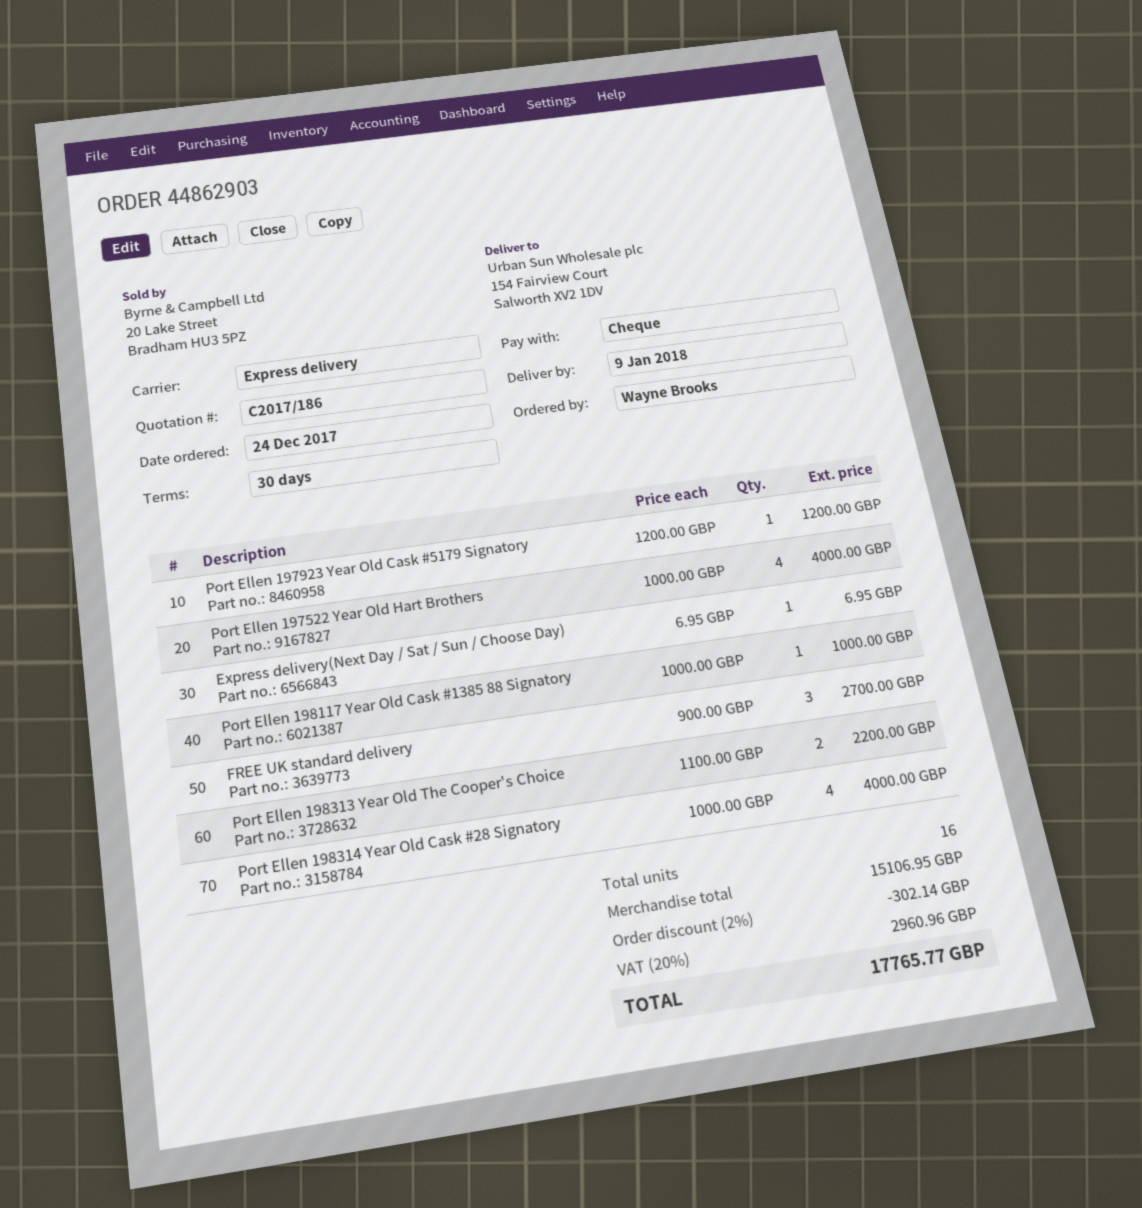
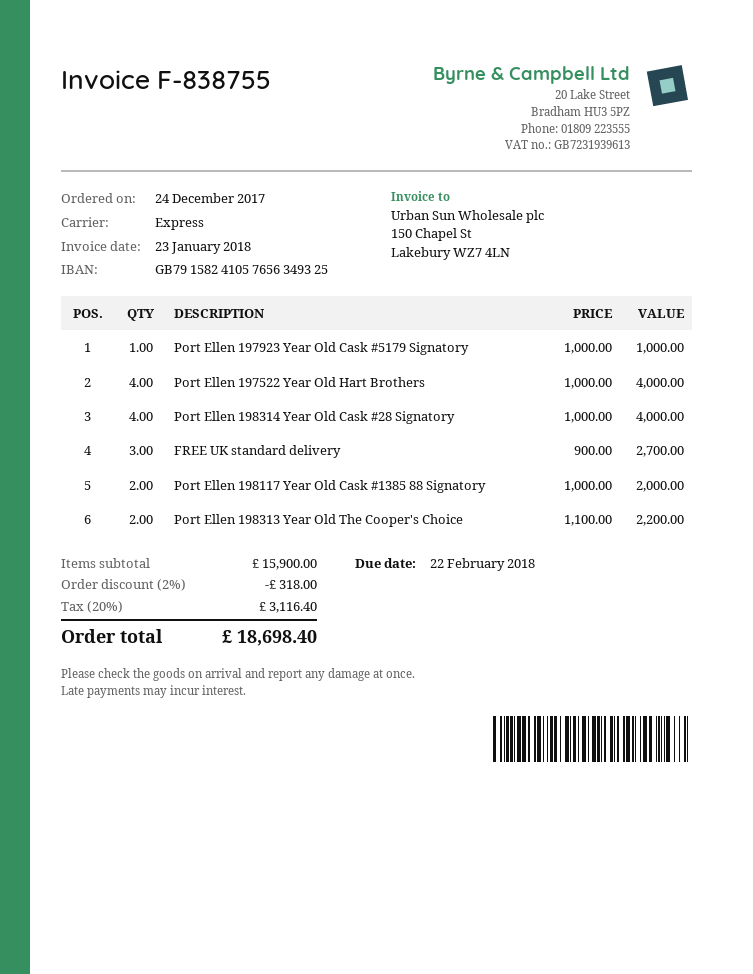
Port Ellen 197923 Year Old Cask #5179 Signatory: 1 x 1200.00 = 1200.00 -> 1 x 1000.00 = 1000.00
Express delivery(Next Day / Sat / Sun / Choose Day): 1 x 6.95 = 6.95 -> none
Port Ellen 198117 Year Old Cask #1385 88 Signatory: 1 x 1000.00 = 1000.00 -> 2 x 1000.00 = 2000.00
subtotal: 15106.95 -> 15900.00
discount: 2% = 302.14 -> 2% = 318.00
tax: 20% = 2960.96 -> 20% = 3116.40
total: 17765.77 -> 18698.40

